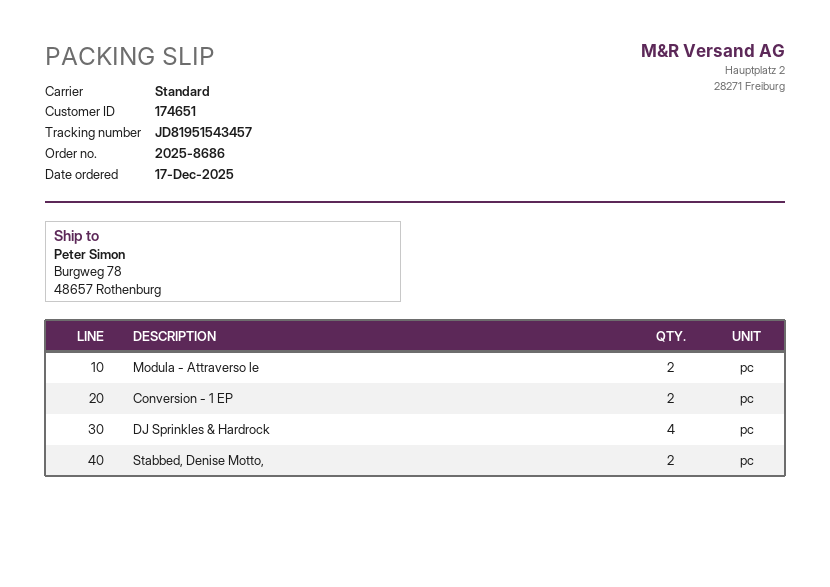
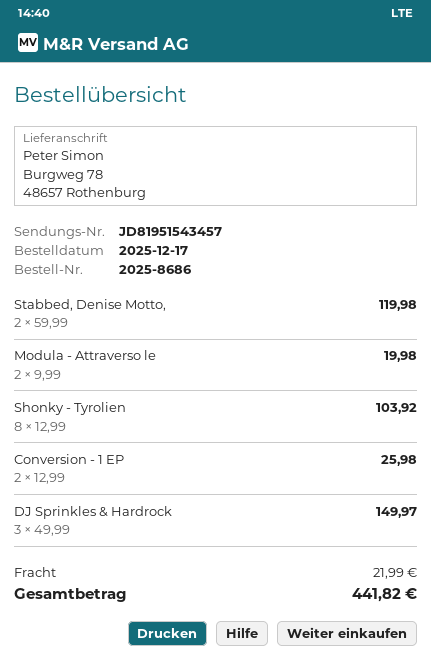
DJ Sprinkles & Hardrock: 4 -> 3
Shonky - Tyrolien: none -> 8

